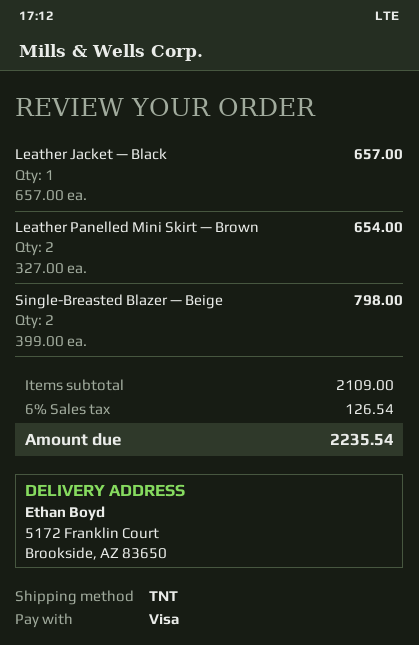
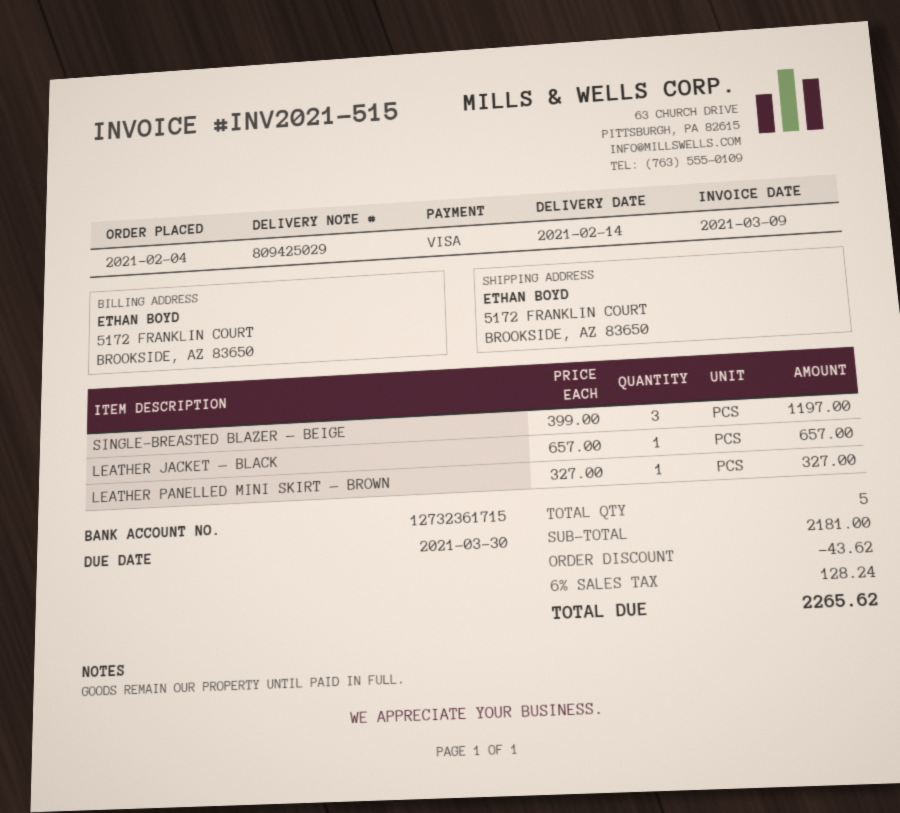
Leather Panelled Mini Skirt — Brown: 2 x 327.00 = 654.00 -> 1 x 327.00 = 327.00
Single-Breasted Blazer — Beige: 2 x 399.00 = 798.00 -> 3 x 399.00 = 1197.00
subtotal: 2109.00 -> 2181.00
discount: none -> 43.62
tax: 6% = 126.54 -> 6% = 128.24
total: 2235.54 -> 2265.62

